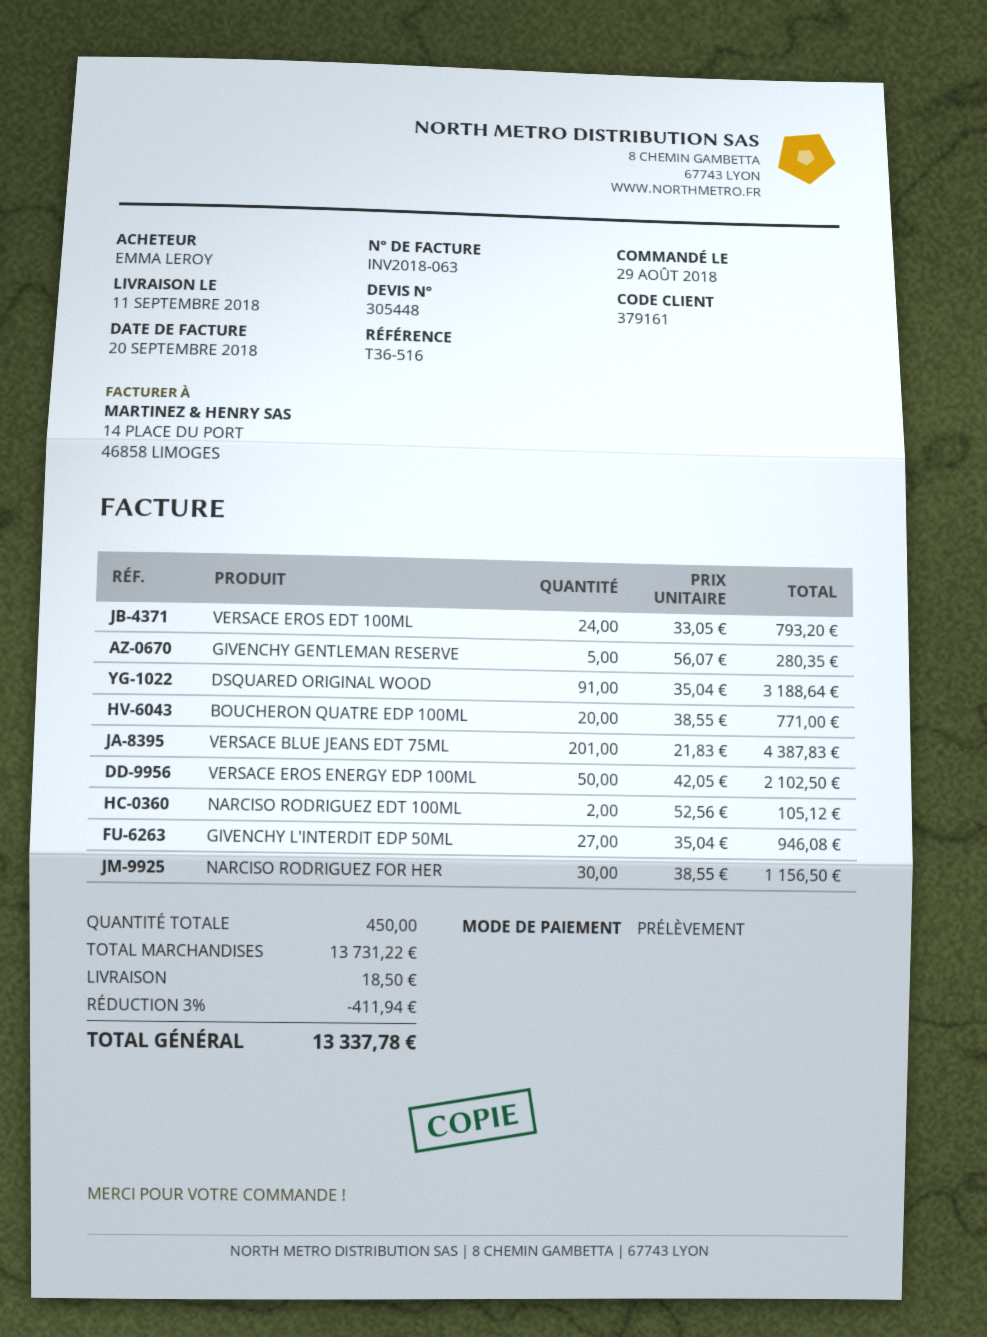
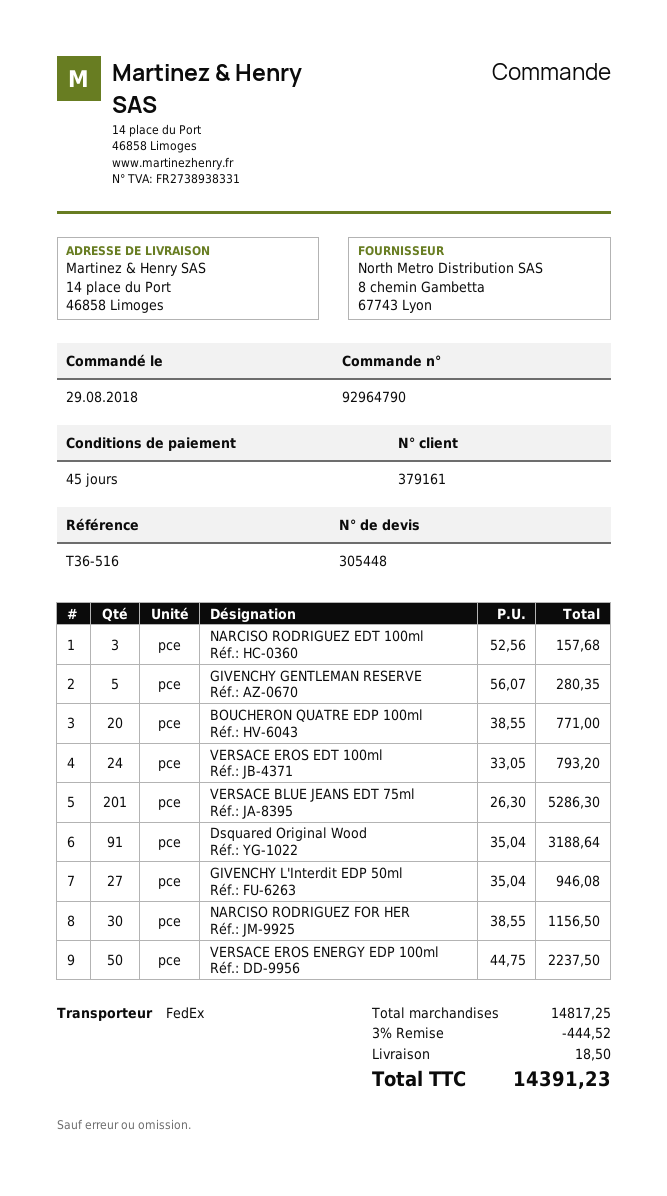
VERSACE BLUE JEANS EDT 75ML: 201 x 21.83 = 4387.83 -> 201 x 26.30 = 5286.30
VERSACE EROS ENERGY EDP 100ML: 50 x 42.05 = 2102.50 -> 50 x 44.75 = 2237.50
NARCISO RODRIGUEZ EDT 100ML: 2 x 52.56 = 105.12 -> 3 x 52.56 = 157.68
subtotal: 13731.22 -> 14817.25
discount: 3% = 411.94 -> 3% = 444.52
total: 13337.78 -> 14391.23

